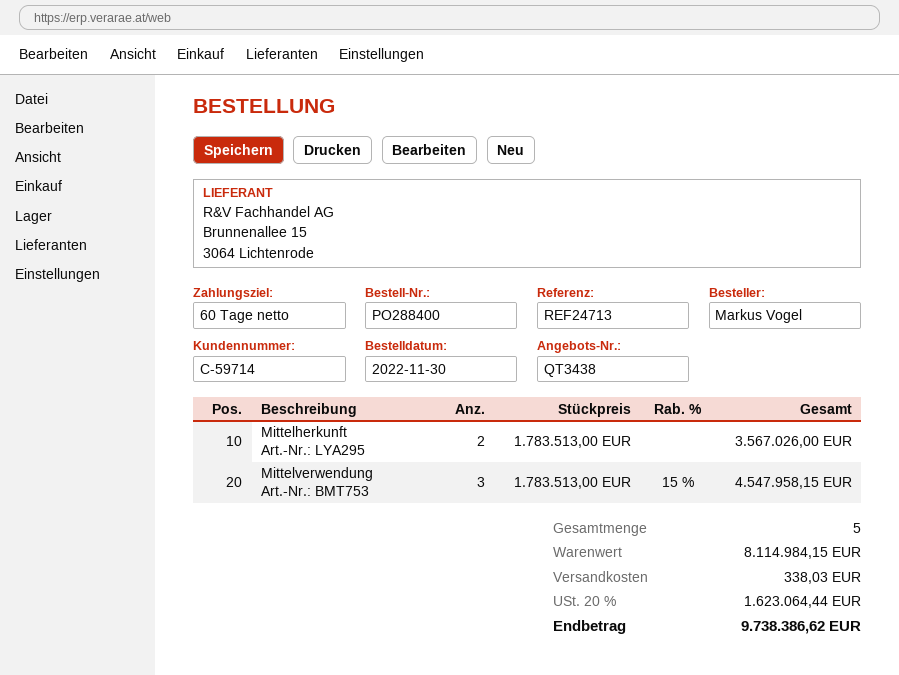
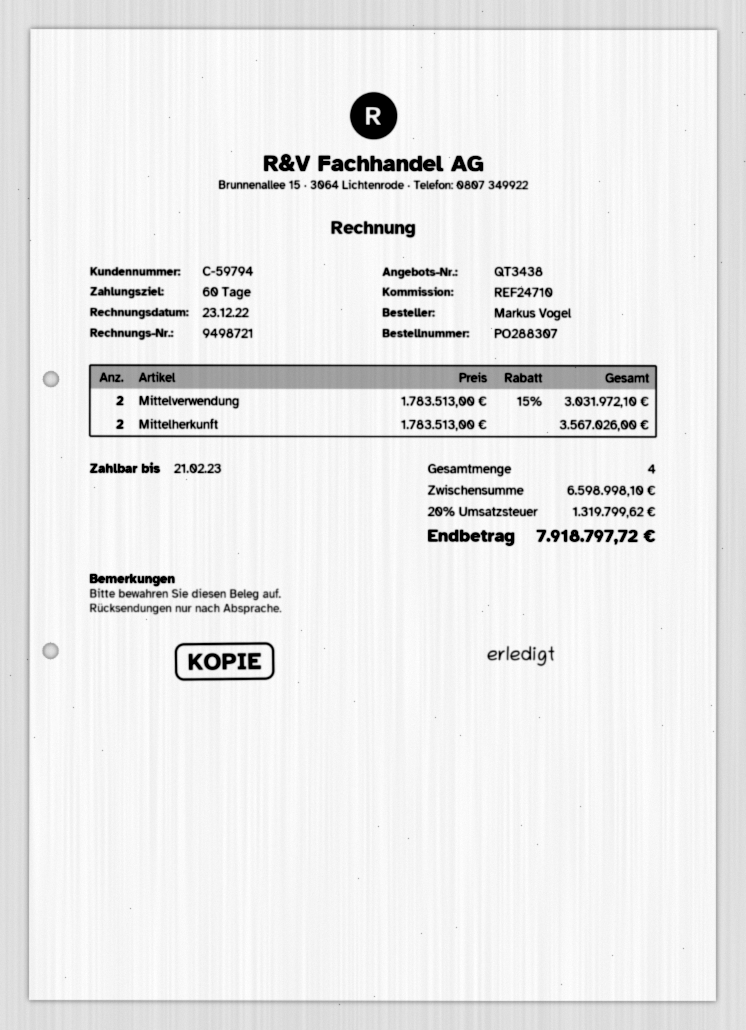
order number: PO288400 -> PO288307
customer number: C-59714 -> C-59794
reference: REF24713 -> REF24710
Mittelverwendung: 3 x 1783513.00 - 15% = 4547958.15 -> 2 x 1783513.00 - 15% = 3031972.10
total quantity: 5 -> 4
subtotal: 8114984.15 -> 6598998.10
shipping: 338.03 -> none
tax: 20% = 1623064.44 -> 20% = 1319799.62
total: 9738386.62 -> 7918797.72

